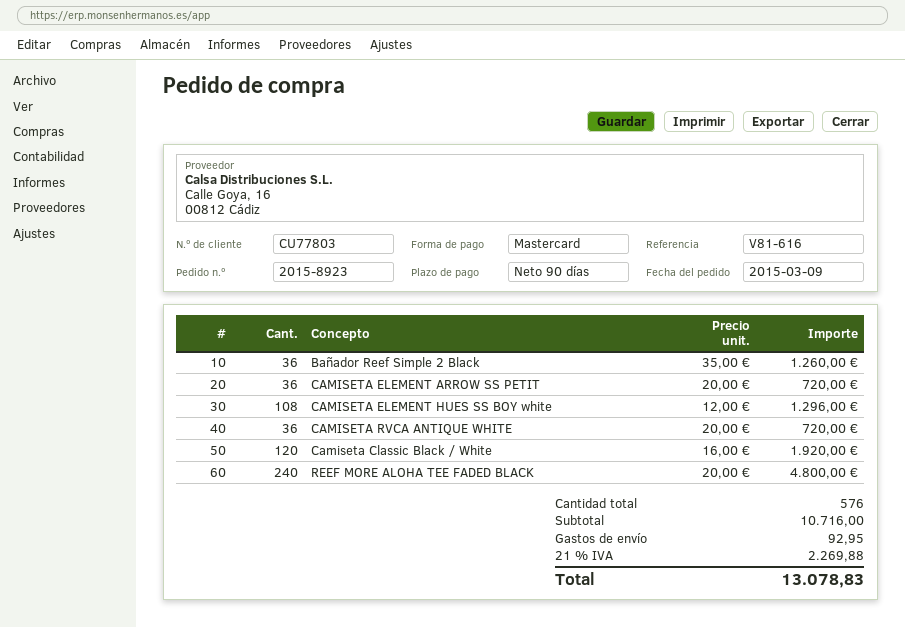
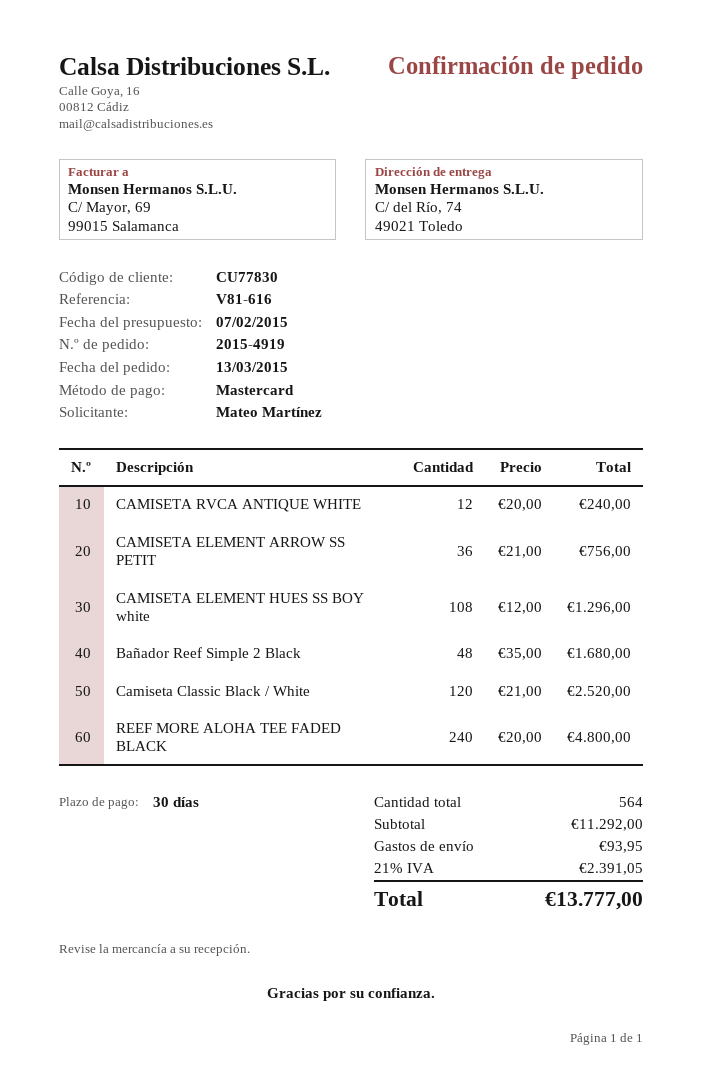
order number: 2015-8923 -> 2015-4919
order date: 2015-03-09 -> 2015-03-13
payment terms: 90 days -> 30 days
customer number: CU77803 -> CU77830
Bañador Reef Simple 2 Black: 36 x 35.00 = 1260.00 -> 48 x 35.00 = 1680.00
CAMISETA ELEMENT ARROW SS PETIT: 36 x 20.00 = 720.00 -> 36 x 21.00 = 756.00
CAMISETA RVCA ANTIQUE WHITE: 36 x 20.00 = 720.00 -> 12 x 20.00 = 240.00
Camiseta Classic Black / White: 120 x 16.00 = 1920.00 -> 120 x 21.00 = 2520.00
total quantity: 576 -> 564
subtotal: 10716.00 -> 11292.00
shipping: 92.95 -> 93.95
tax: 21% = 2269.88 -> 21% = 2391.05
total: 13078.83 -> 13777.00

